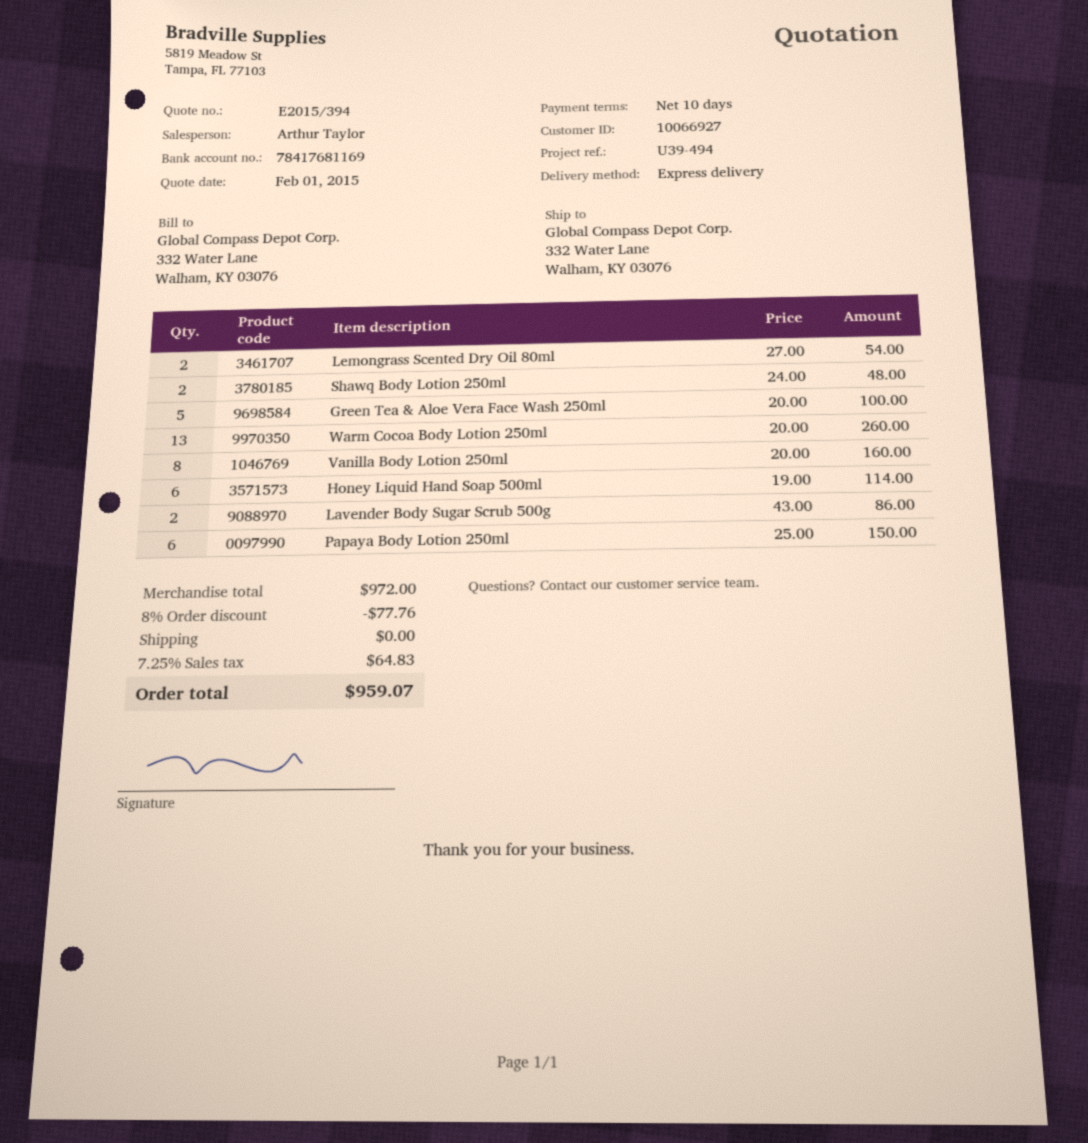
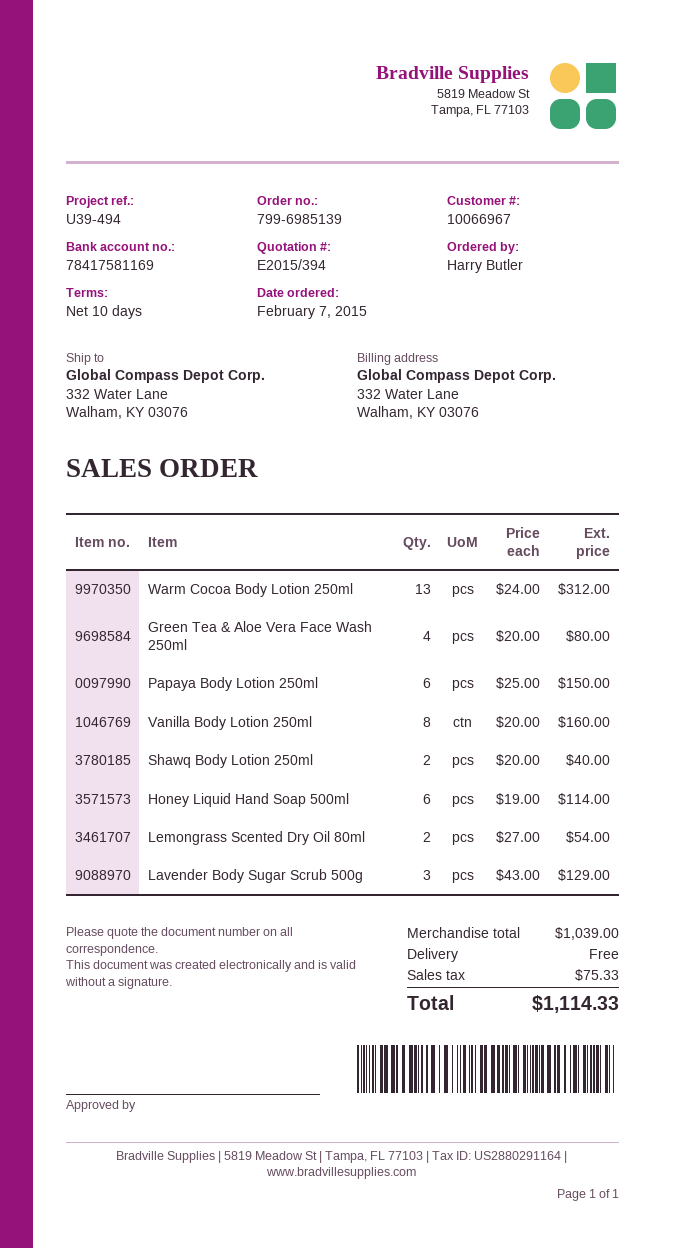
customer number: 10066927 -> 10066967
bank account: 78417681169 -> 78417581169
Shawq Body Lotion 250ml: 2 x 24.00 = 48.00 -> 2 x 20.00 = 40.00
Green Tea & Aloe Vera Face Wash 250ml: 5 x 20.00 = 100.00 -> 4 x 20.00 = 80.00
Warm Cocoa Body Lotion 250ml: 13 x 20.00 = 260.00 -> 13 x 24.00 = 312.00
Lavender Body Sugar Scrub 500g: 2 x 43.00 = 86.00 -> 3 x 43.00 = 129.00
subtotal: 972.00 -> 1039.00
discount: 8% = 77.76 -> none
tax: 64.83 -> 75.33
total: 959.07 -> 1114.33

